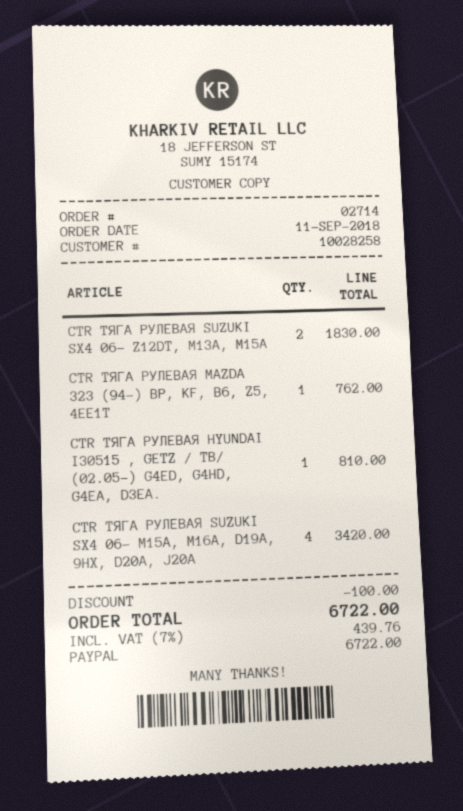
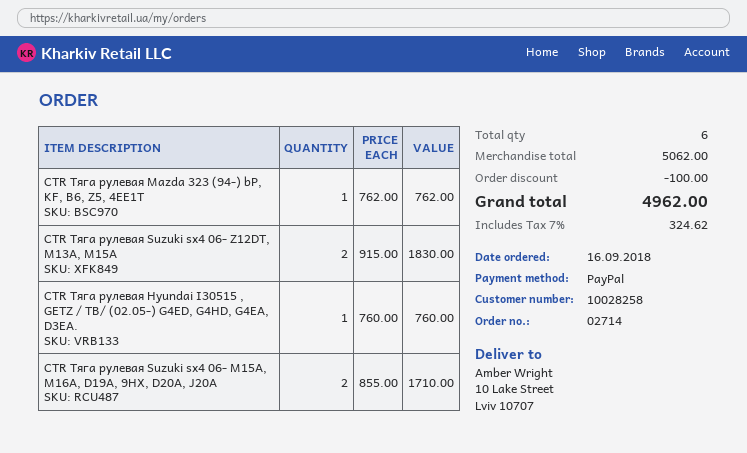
order date: 2018-09-11 -> 2018-09-16
CTR ТЯГА РУЛЕВАЯ HYUNDAI I30515 , GETZ / TB/ (02.05-) G4ED, G4HD, G4EA, D3EA.: 1 for 810.00 -> 1 for 760.00
CTR ТЯГА РУЛЕВАЯ SUZUKI SX4 06- M15A, M16A, D19A, 9HX, D20A, J20A: 4 for 3420.00 -> 2 for 1710.00
tax: 7% = 439.76 -> 7% = 324.62
total: 6722.00 -> 4962.00

